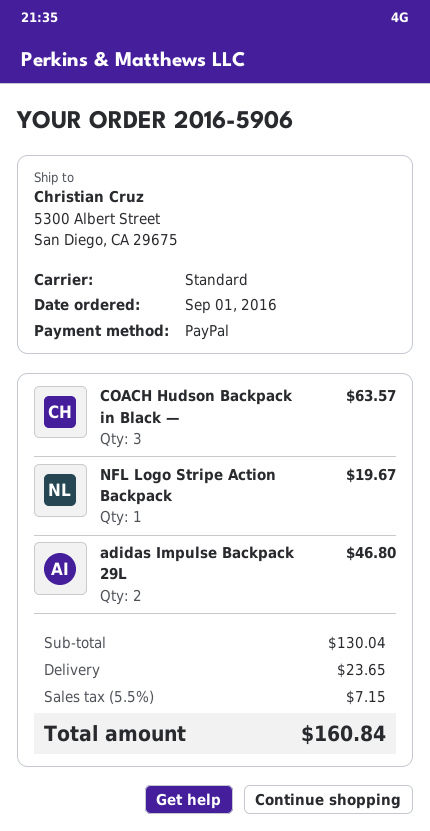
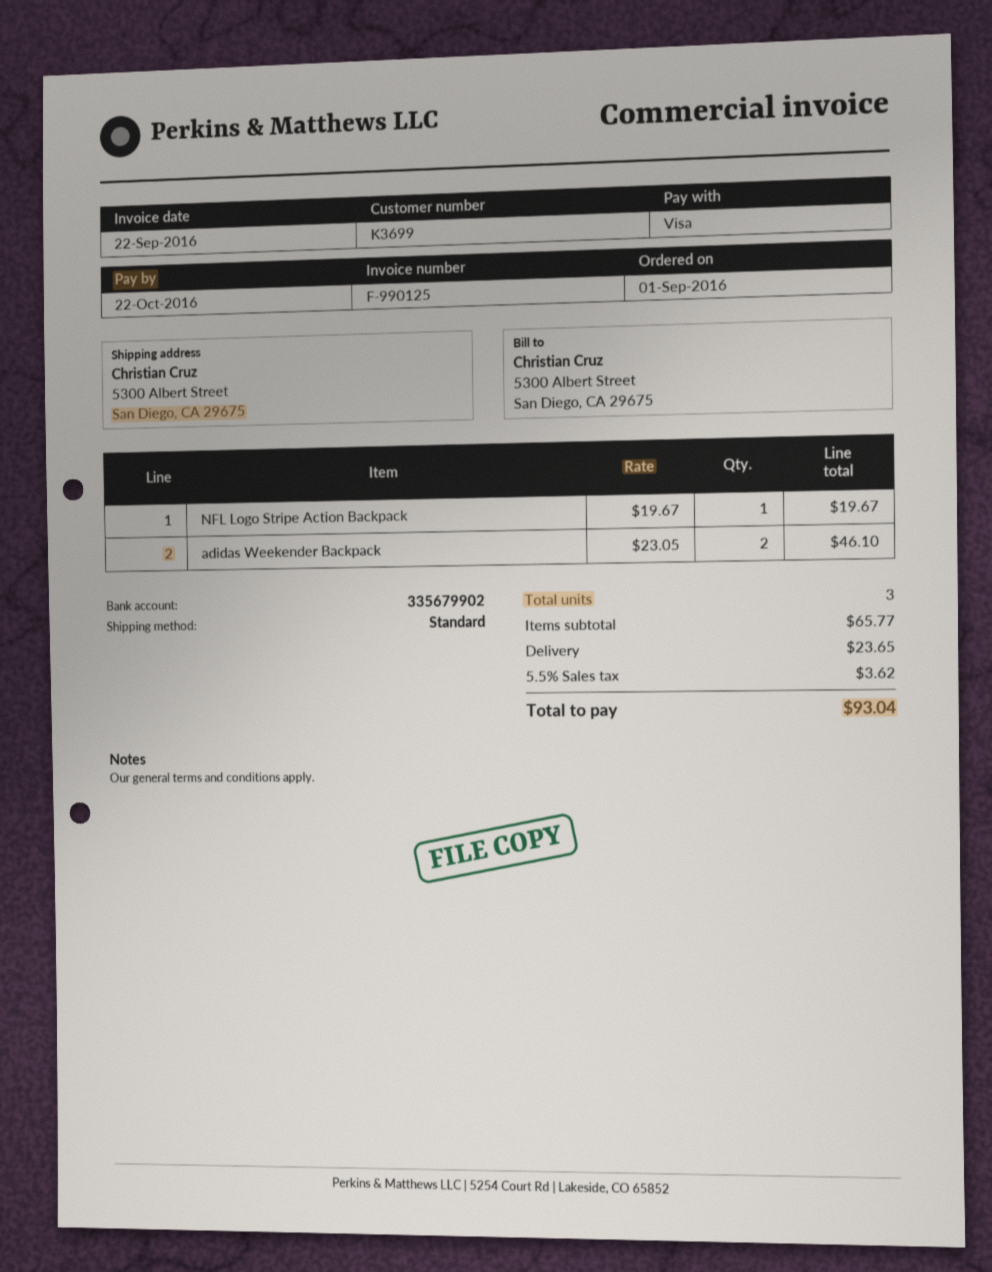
payment method: PayPal -> Visa
COACH Hudson Backpack in Black —: 3 for 63.57 -> none
adidas Impulse Backpack 29L: 2 for 46.80 -> none
adidas Weekender Backpack: none -> 2 for 46.10
subtotal: 130.04 -> 65.77
tax: 5.5% = 7.15 -> 5.5% = 3.62
total: 160.84 -> 93.04

